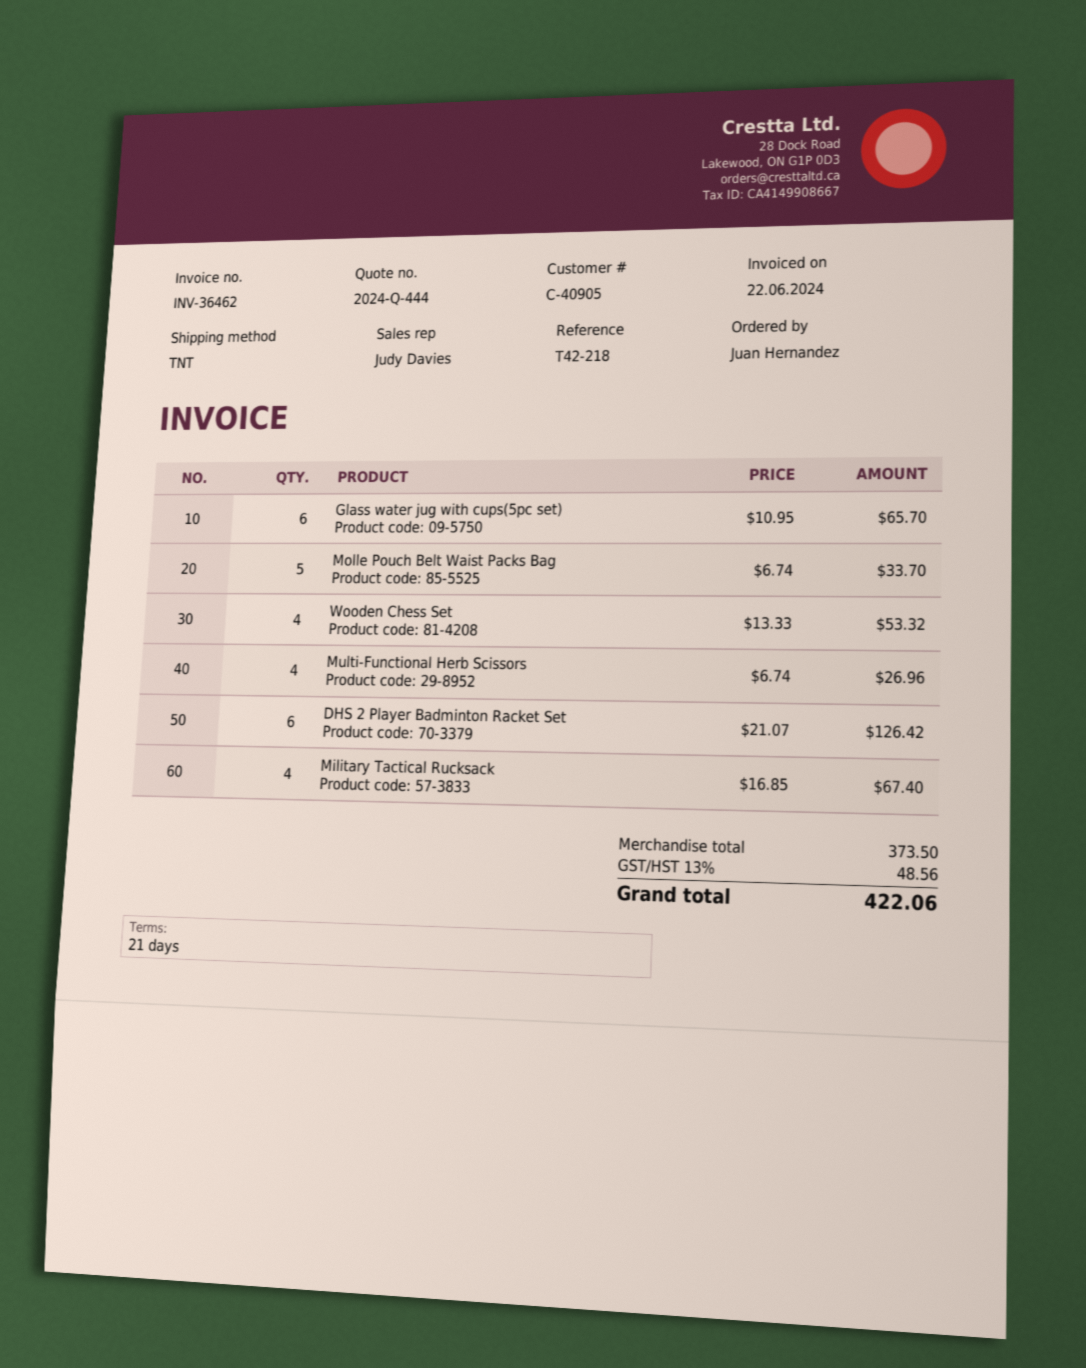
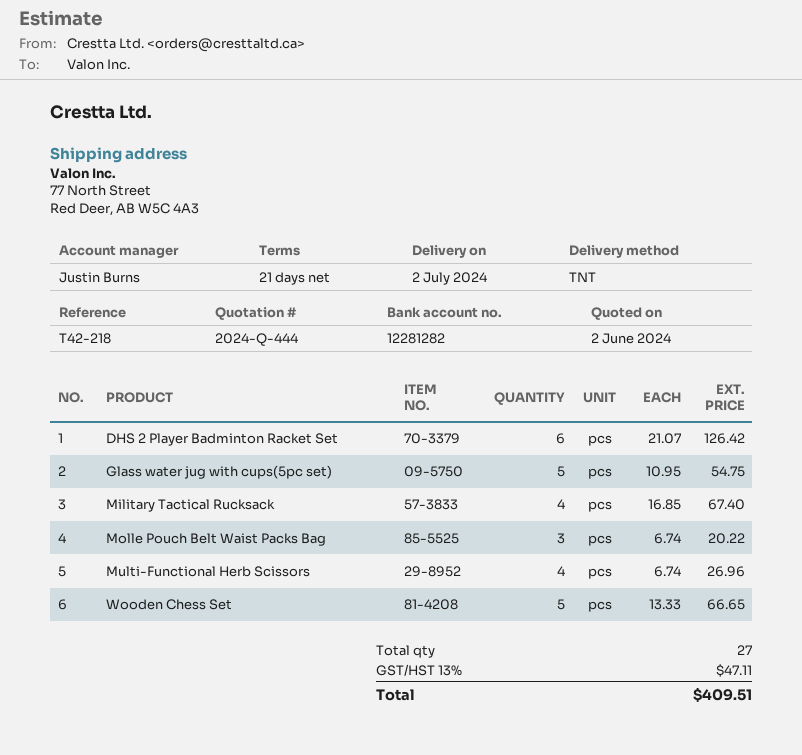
sales rep: Judy Davies -> Justin Burns
Glass water jug with cups(5pc set): 6 x 10.95 = 65.70 -> 5 x 10.95 = 54.75
Molle Pouch Belt Waist Packs Bag: 5 x 6.74 = 33.70 -> 3 x 6.74 = 20.22
Wooden Chess Set: 4 x 13.33 = 53.32 -> 5 x 13.33 = 66.65
tax: 13% = 48.56 -> 13% = 47.11
total: 422.06 -> 409.51

